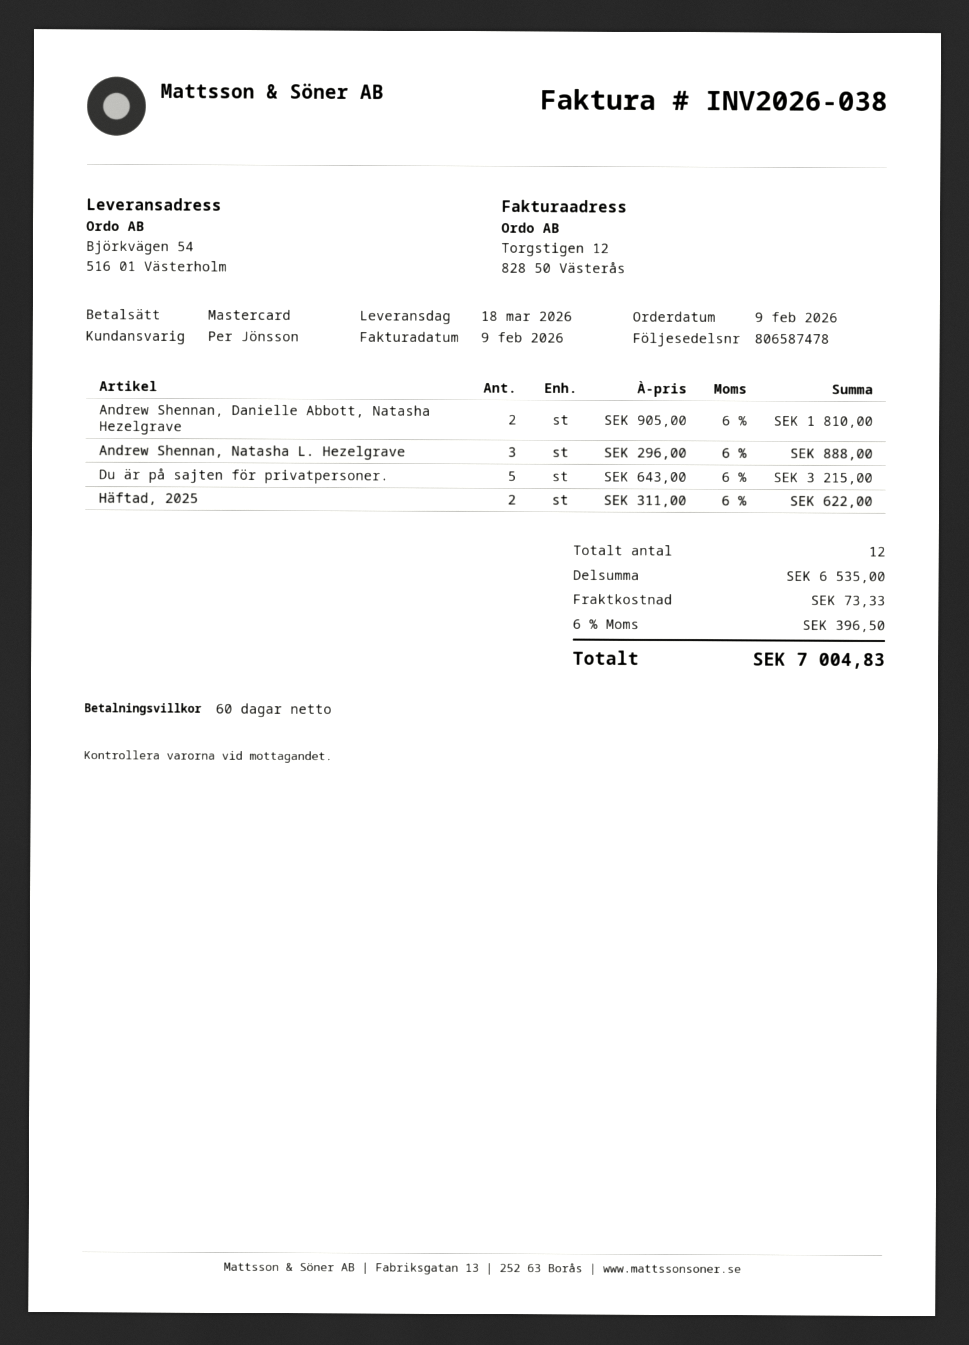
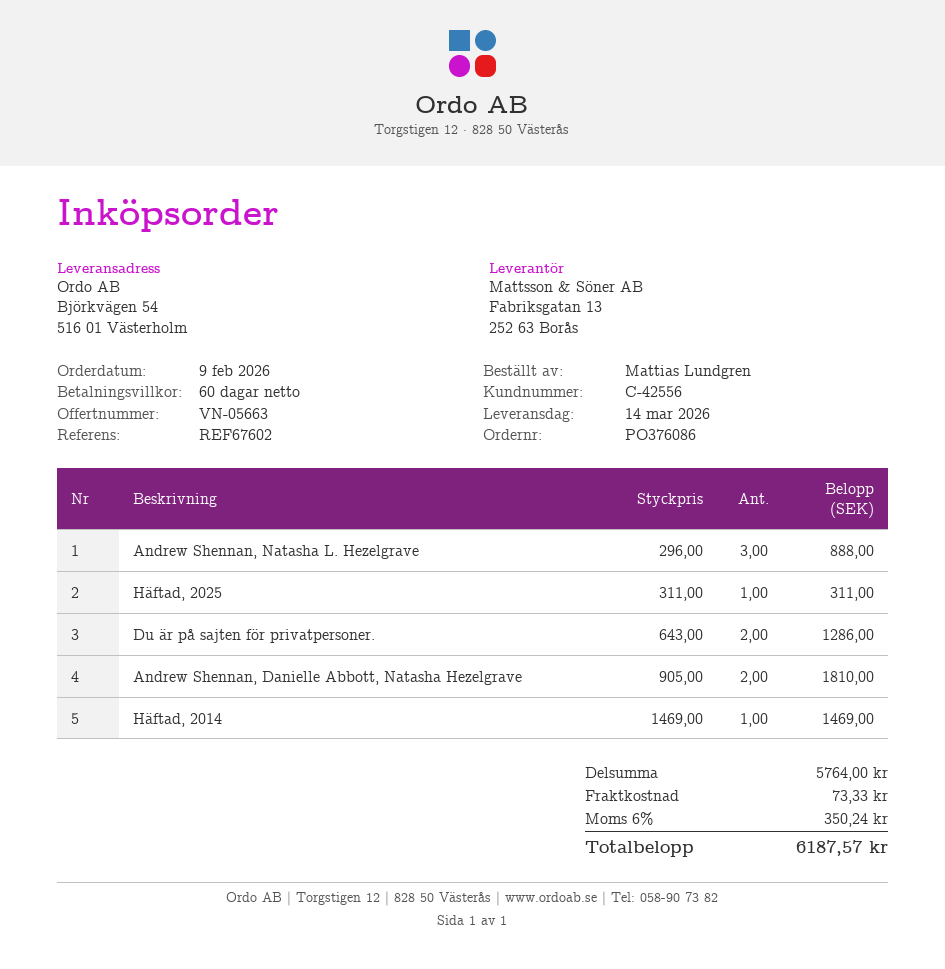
delivery date: 2026-03-18 -> 2026-03-14
Du är på sajten för privatpersoner.: 5 x 643.00 = 3215.00 -> 2 x 643.00 = 1286.00
Häftad, 2025: 2 x 311.00 = 622.00 -> 1 x 311.00 = 311.00
Häftad, 2014: none -> 1 x 1469.00 = 1469.00
subtotal: 6535.00 -> 5764.00
tax: 6% = 396.50 -> 6% = 350.24
total: 7004.83 -> 6187.57

